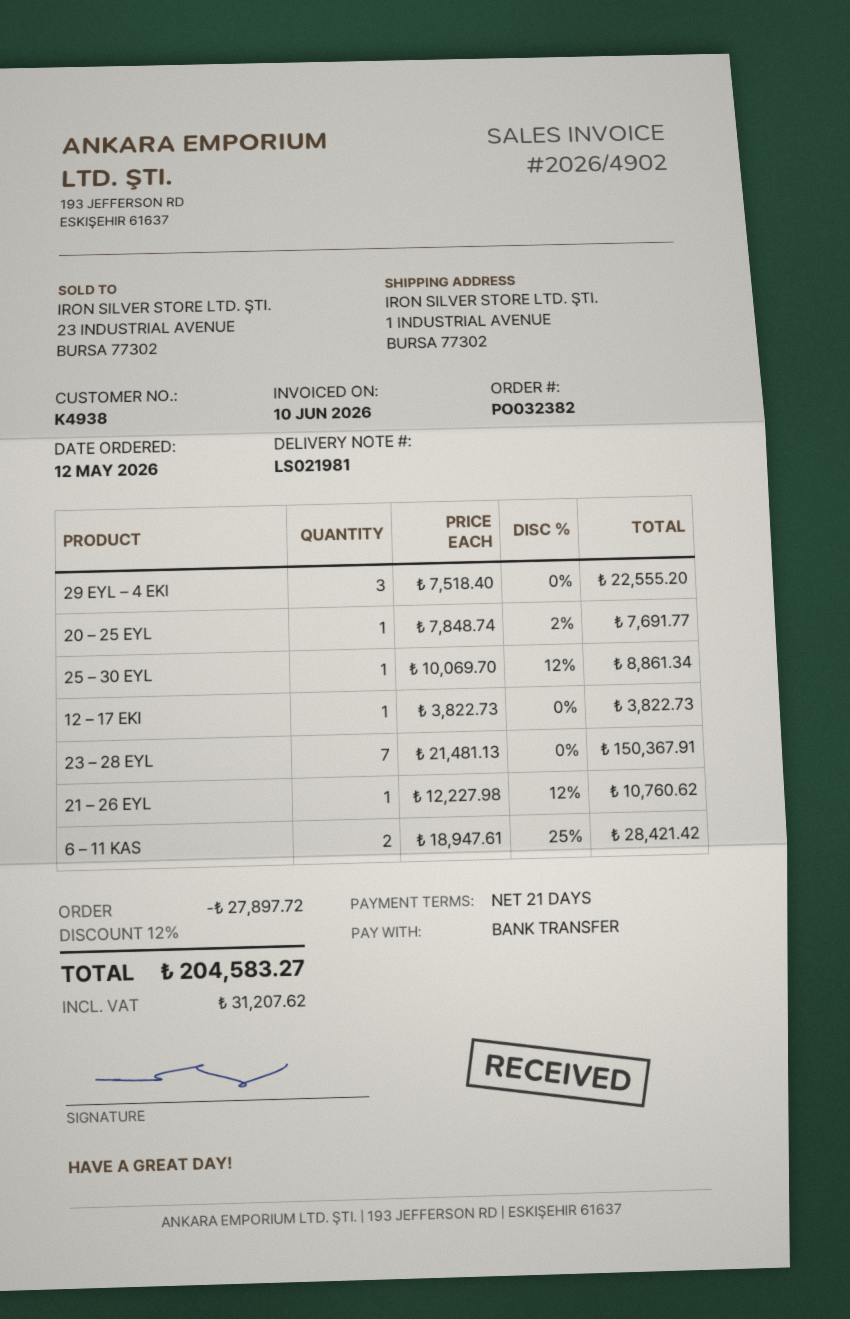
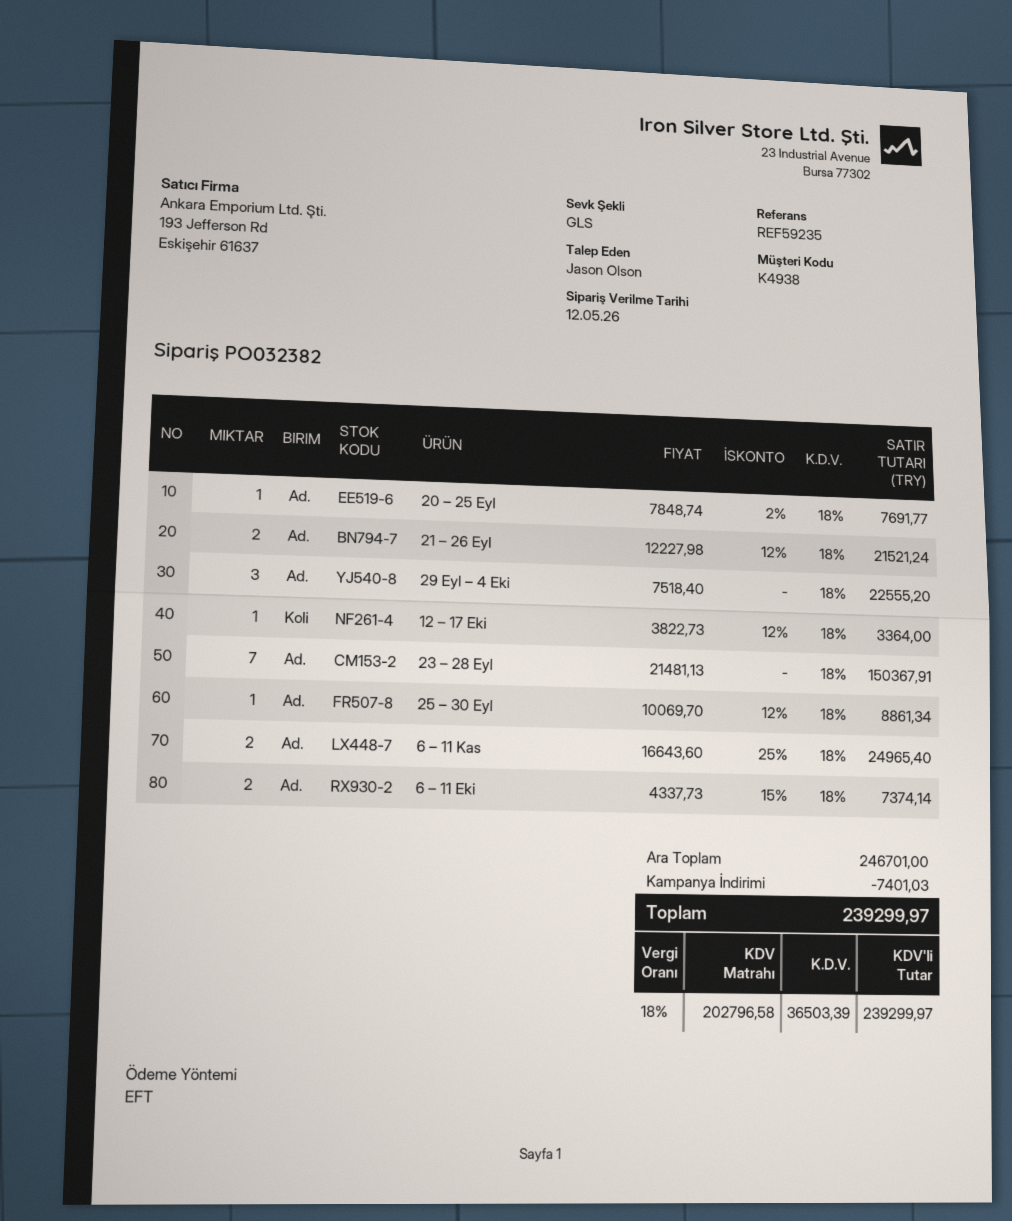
12 – 17 EKI: 1 x 3822.73 = 3822.73 -> 1 x 3822.73 - 12% = 3364.00
21 – 26 EYL: 1 x 12227.98 - 12% = 10760.62 -> 2 x 12227.98 - 12% = 21521.24
6 – 11 KAS: 2 x 18947.61 - 25% = 28421.42 -> 2 x 16643.60 - 25% = 24965.40
6 – 11 Eki: none -> 2 x 4337.73 - 15% = 7374.14
discount: 27897.72 -> 7401.03
tax: 31207.62 -> 36503.39
total: 204583.27 -> 239299.97

